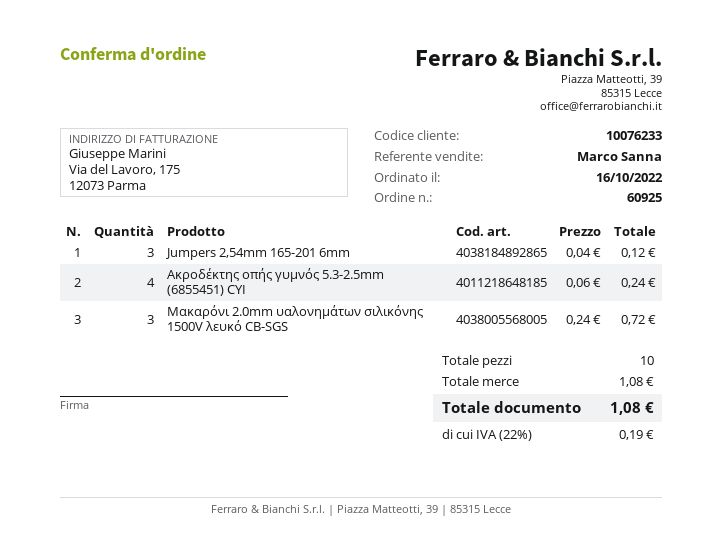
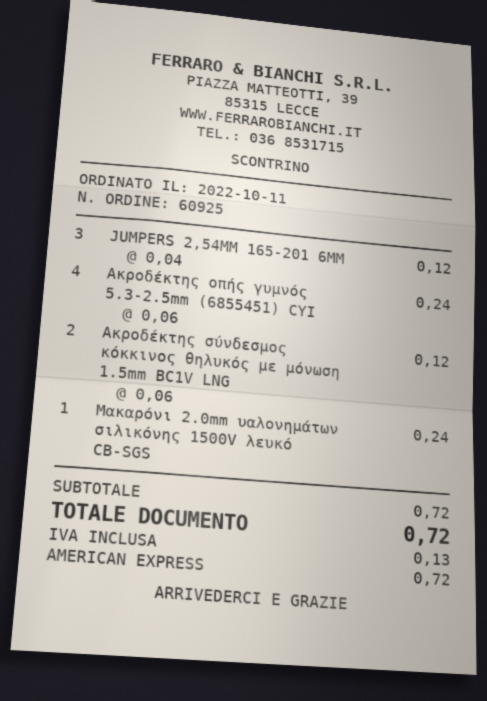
order date: 2022-10-16 -> 2022-10-11
Μακαρόνι 2.0mm υαλονημάτων σιλικόνης 1500V λευκό CB-SGS: 3 x 0.24 = 0.72 -> 1 x 0.24 = 0.24
Ακροδέκτης σύνδεσμος κόκκινος θηλυκός με μόνωση 1.5mm BC1V LNG: none -> 2 x 0.06 = 0.12
subtotal: 1.08 -> 0.72
tax: 0.19 -> 0.13
total: 1.08 -> 0.72

